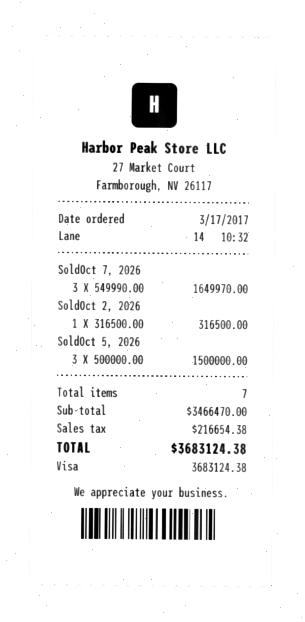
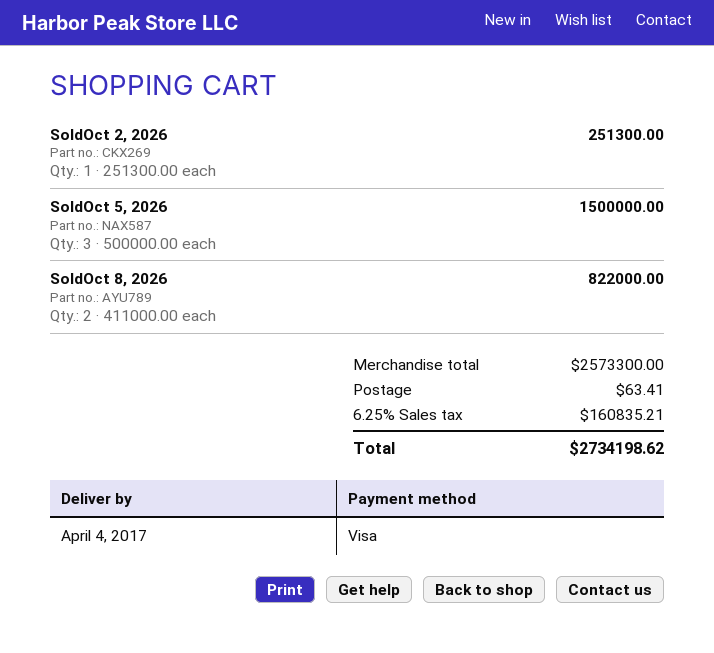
SoldOct 7, 2026: 3 x 549990.00 = 1649970.00 -> none
SoldOct 2, 2026: 1 x 316500.00 = 316500.00 -> 1 x 251300.00 = 251300.00
SoldOct 8, 2026: none -> 2 x 411000.00 = 822000.00
subtotal: 3466470.00 -> 2573300.00
shipping: none -> 63.41
tax: 216654.38 -> 160835.21
total: 3683124.38 -> 2734198.62

